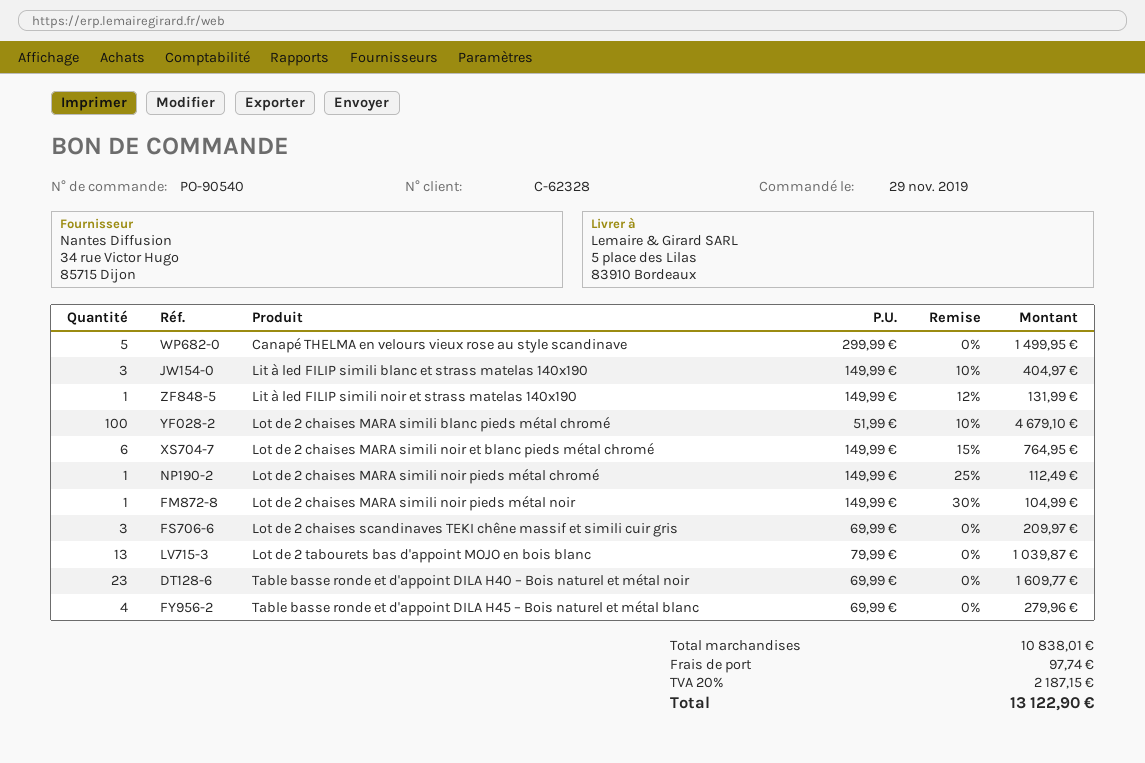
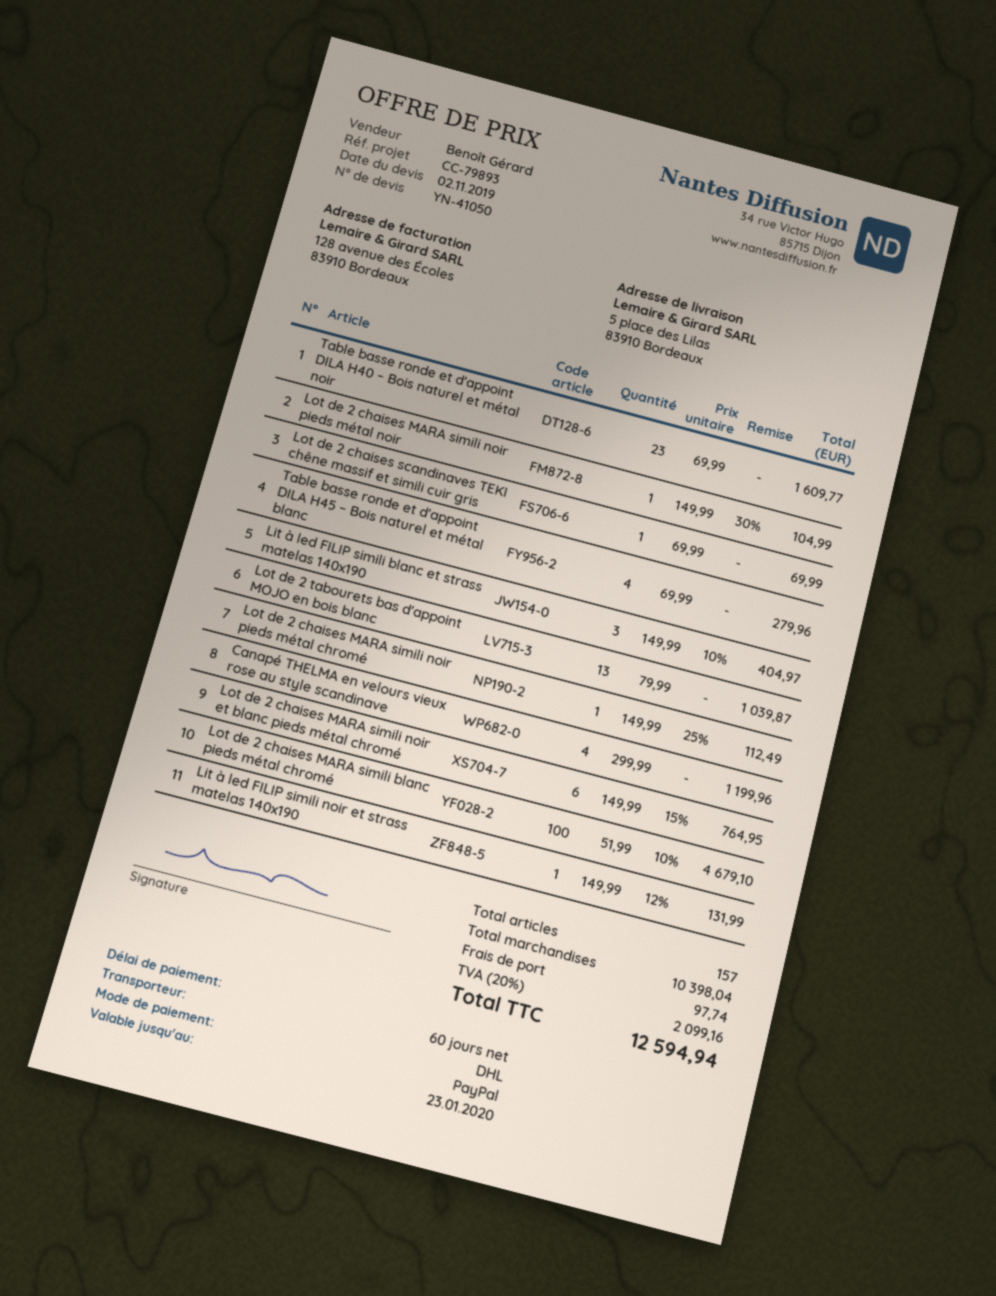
Canapé THELMA en velours vieux rose au style scandinave: 5 x 299.99 = 1499.95 -> 4 x 299.99 = 1199.96
Lot de 2 chaises scandinaves TEKI chêne massif et simili cuir gris: 3 x 69.99 = 209.97 -> 1 x 69.99 = 69.99
subtotal: 10838.01 -> 10398.04
tax: 20% = 2187.15 -> 20% = 2099.16
total: 13122.90 -> 12594.94

